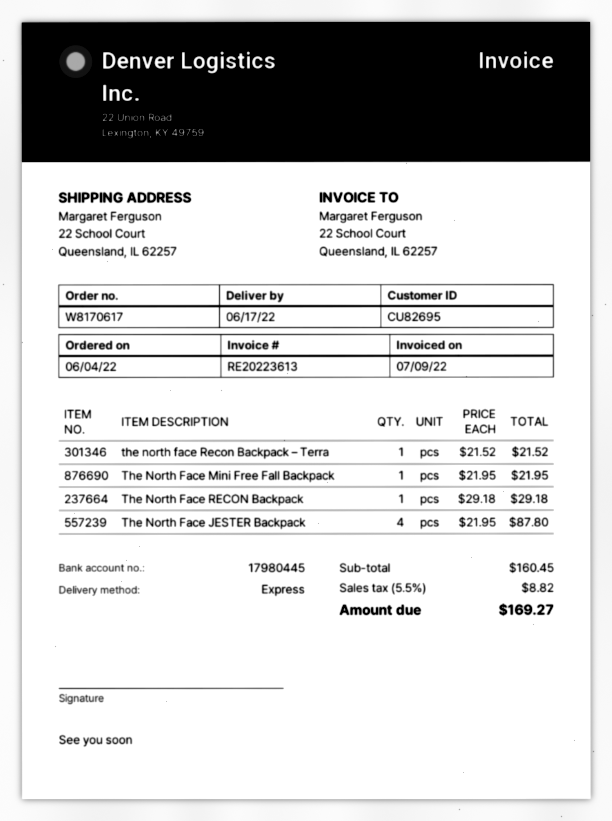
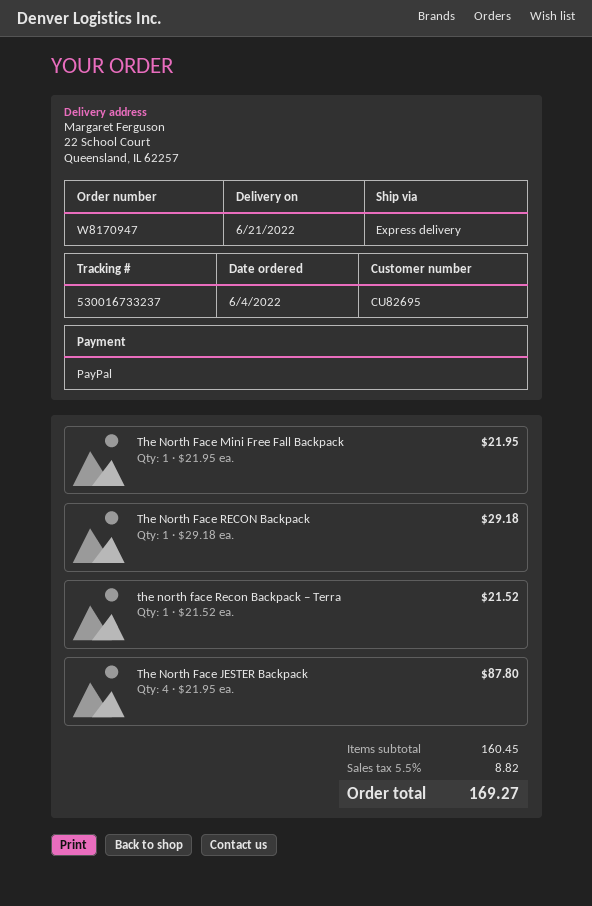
order number: W8170617 -> W8170947
delivery date: 2022-06-17 -> 2022-06-21

